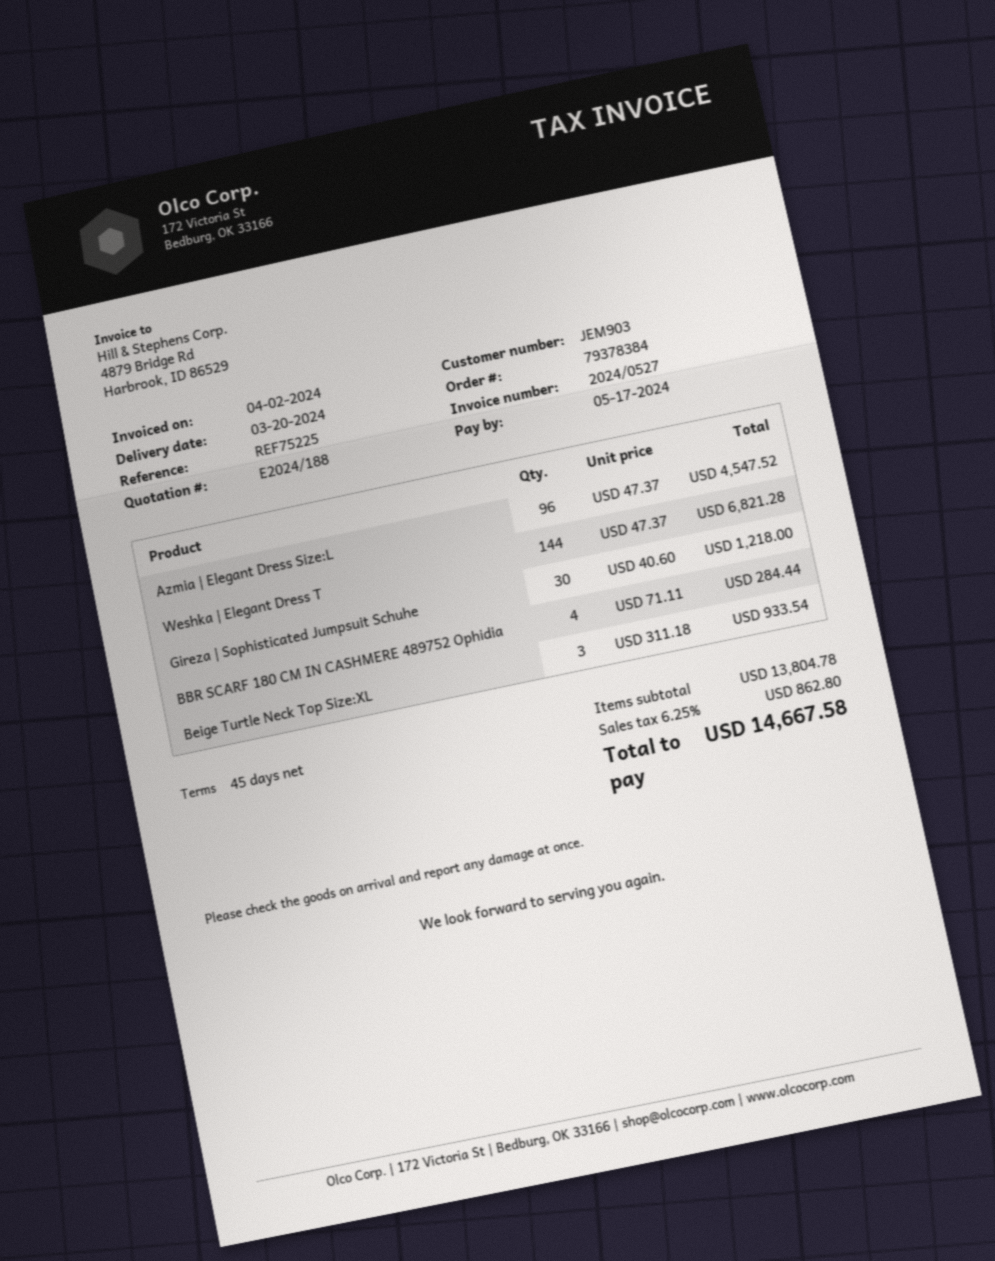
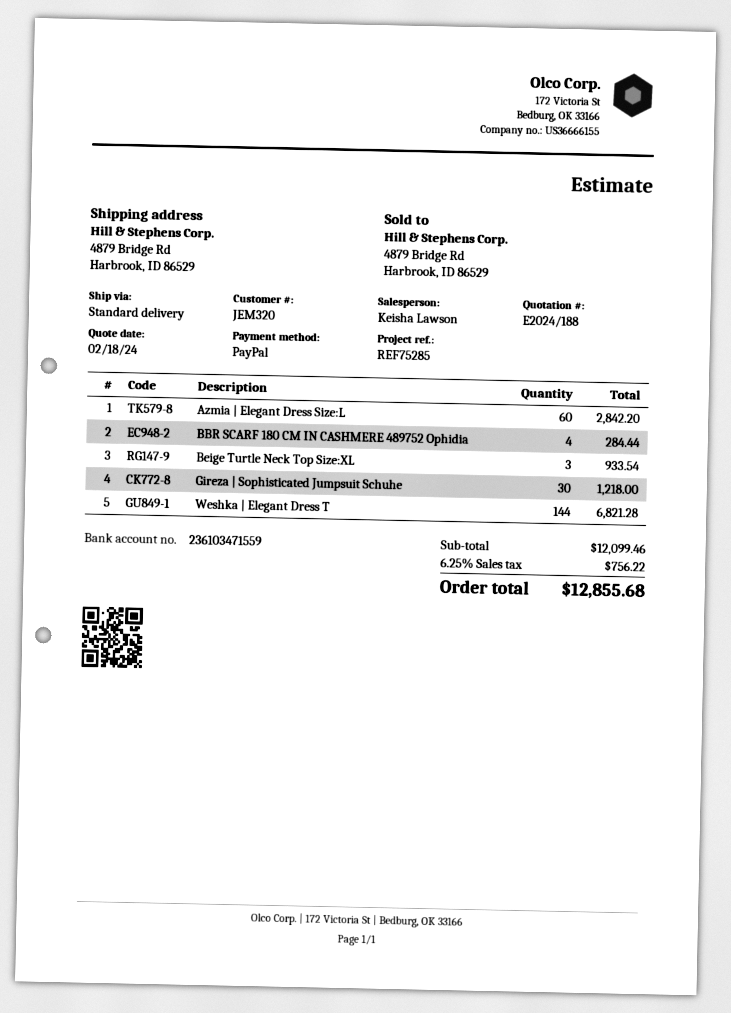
customer number: JEM903 -> JEM320
reference: REF75225 -> REF75285
Azmia | Elegant Dress Size:L: 96 for 4547.52 -> 60 for 2842.20
subtotal: 13804.78 -> 12099.46
tax: 6.25% = 862.80 -> 6.25% = 756.22
total: 14667.58 -> 12855.68

